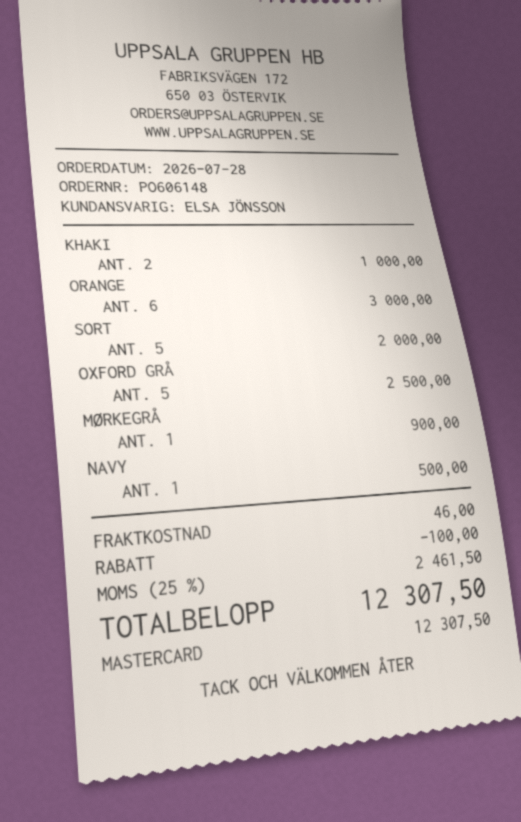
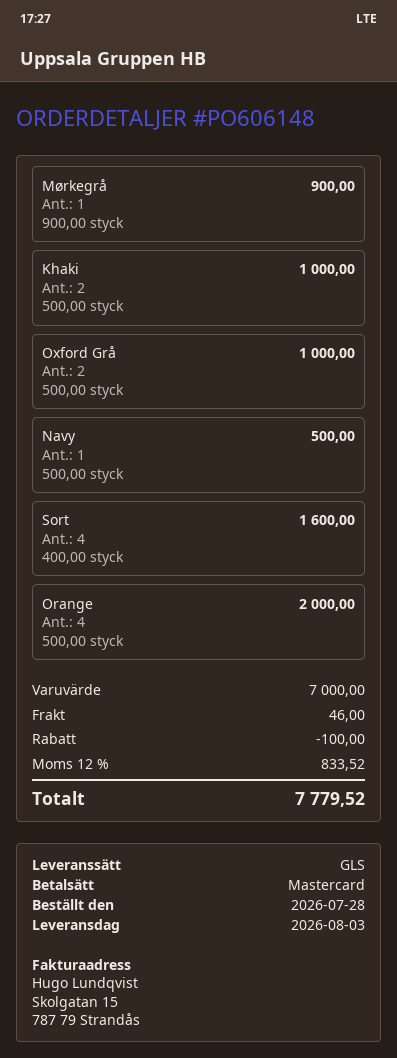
ORANGE: 6 for 3000.00 -> 4 for 2000.00
SORT: 5 for 2000.00 -> 4 for 1600.00
OXFORD GRÅ: 5 for 2500.00 -> 2 for 1000.00
tax: 25% = 2461.50 -> 12% = 833.52
total: 12307.50 -> 7779.52

